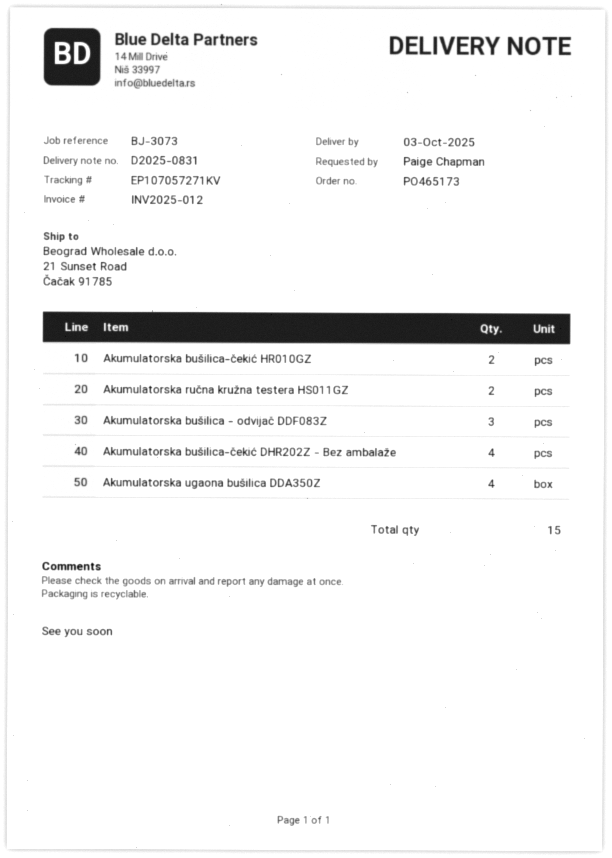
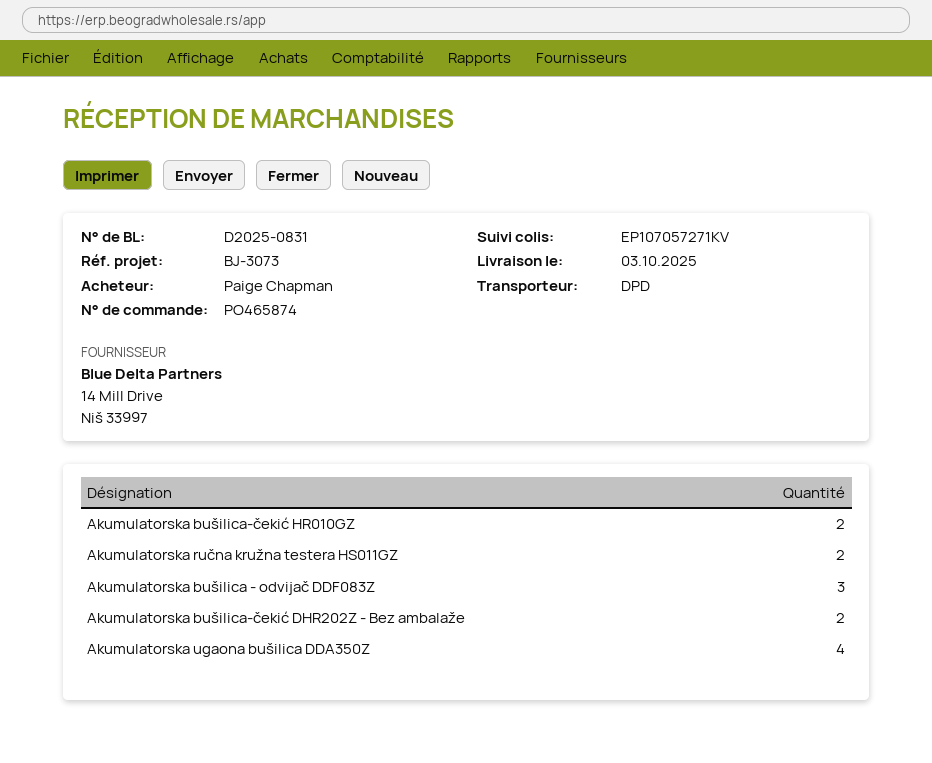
order number: PO465173 -> PO465874
Akumulatorska bušilica-čekić DHR202Z - Bez ambalaže: 4 -> 2

